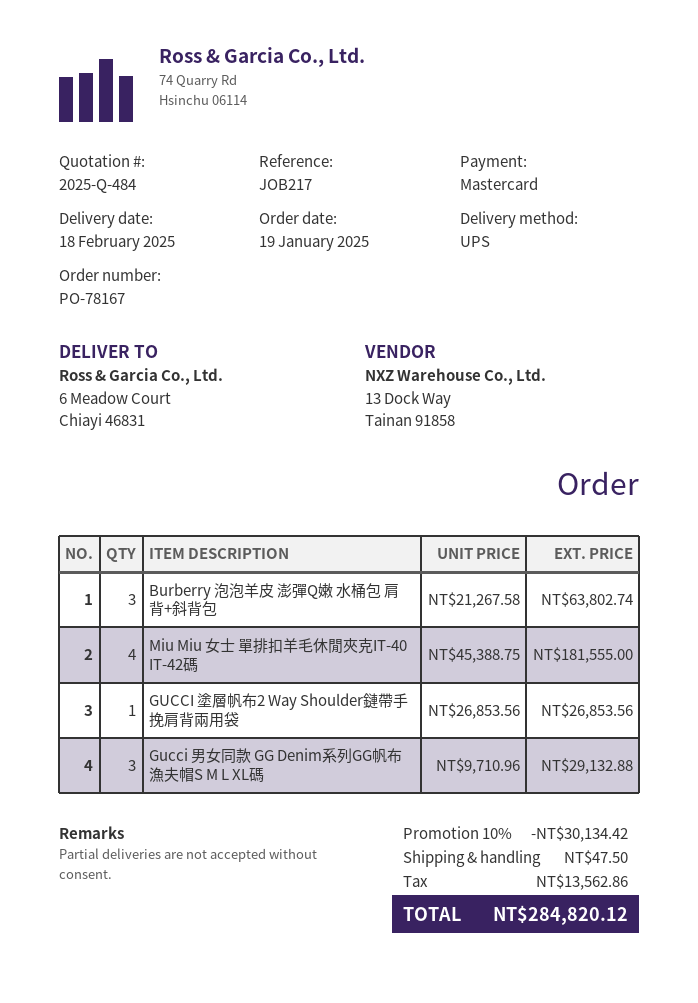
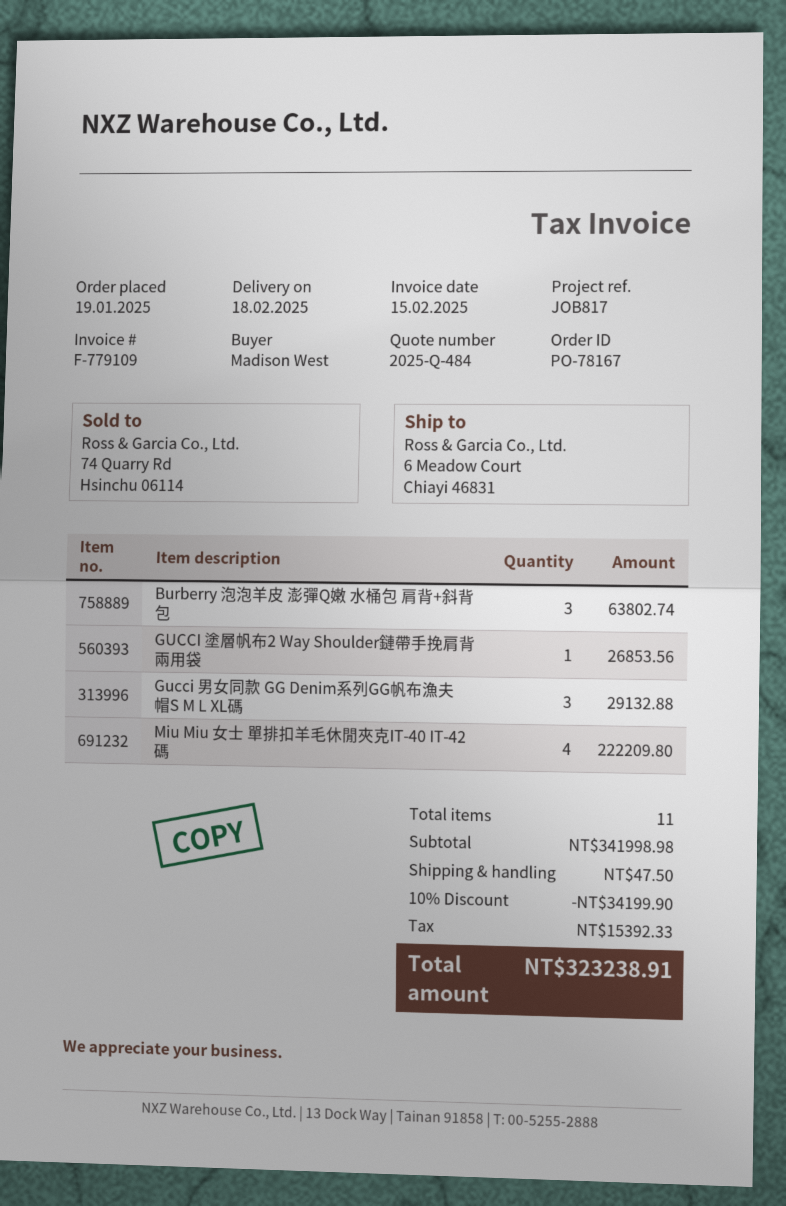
reference: JOB217 -> JOB817
Miu Miu 女士 單排扣羊毛休閒夾克IT-40 IT-42碼: 4 for 181555.00 -> 4 for 222209.80
discount: 10% = 30134.42 -> 10% = 34199.90
tax: 13562.86 -> 15392.33
total: 284820.12 -> 323238.91

